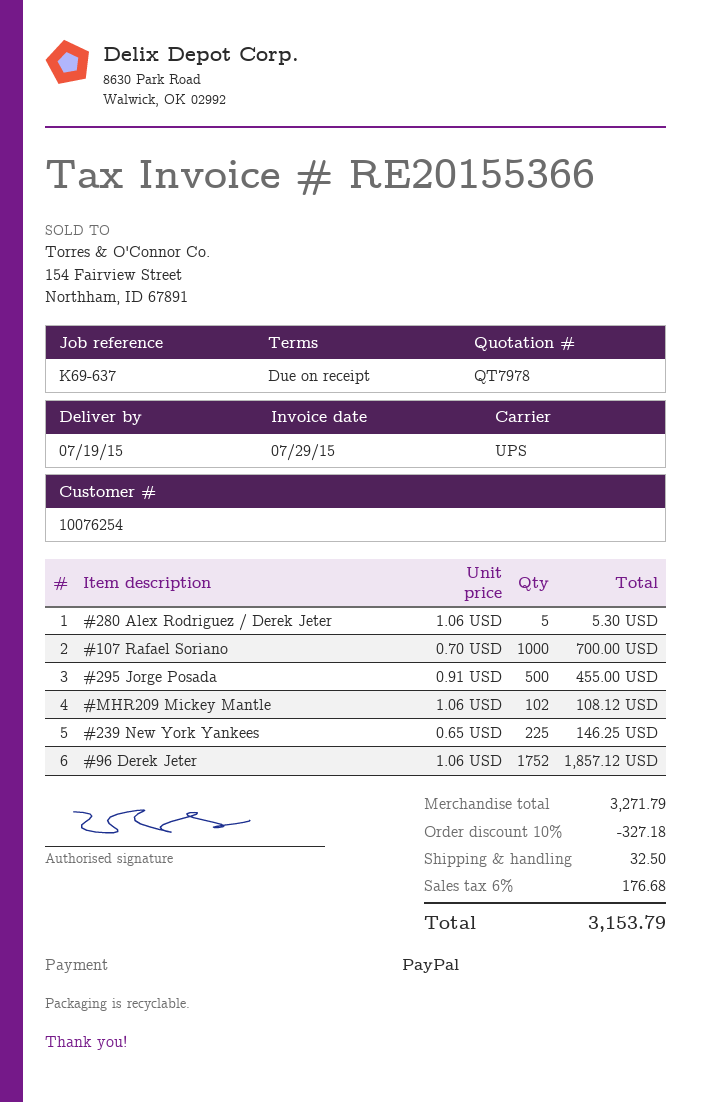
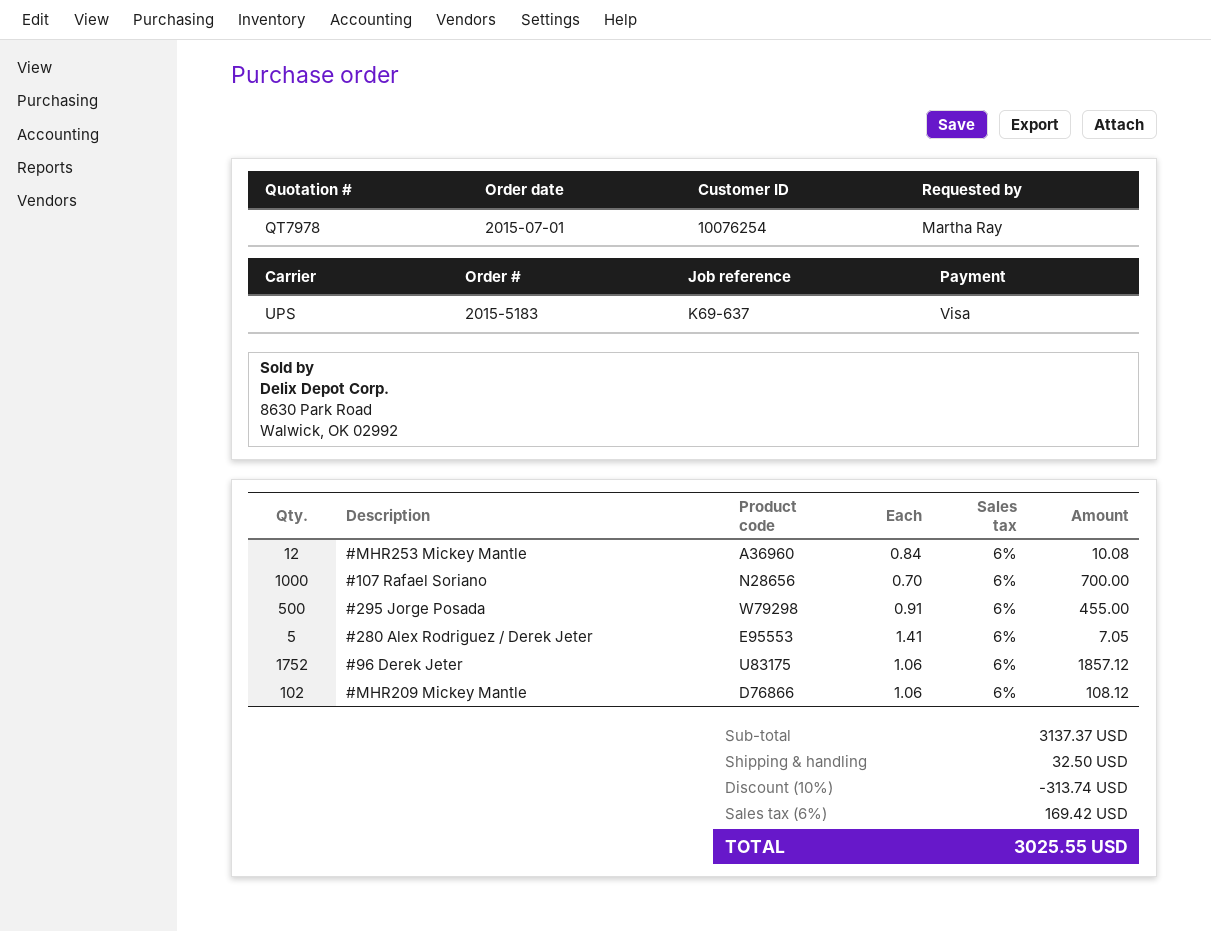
payment method: PayPal -> Visa
#280 Alex Rodriguez / Derek Jeter: 5 x 1.06 = 5.30 -> 5 x 1.41 = 7.05
#239 New York Yankees: 225 x 0.65 = 146.25 -> none
#MHR253 Mickey Mantle: none -> 12 x 0.84 = 10.08
subtotal: 3271.79 -> 3137.37
discount: 10% = 327.18 -> 10% = 313.74
tax: 6% = 176.68 -> 6% = 169.42
total: 3153.79 -> 3025.55

